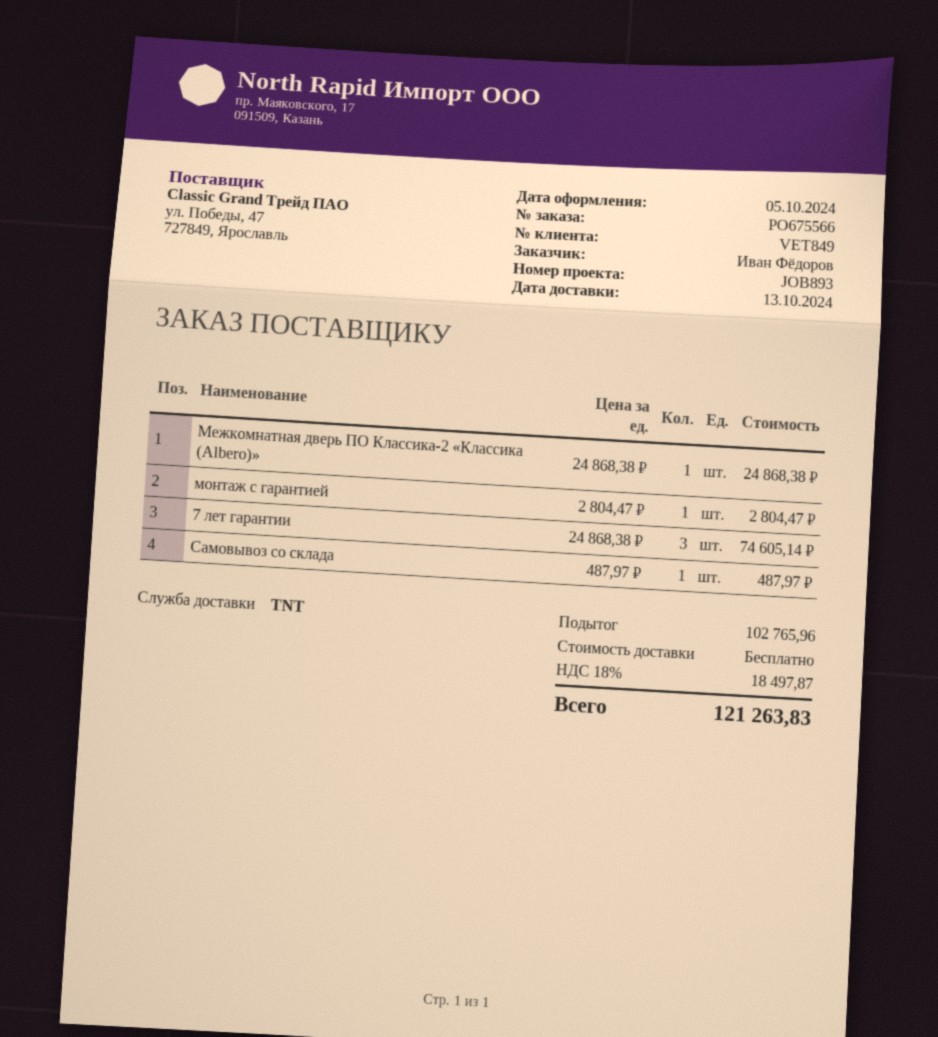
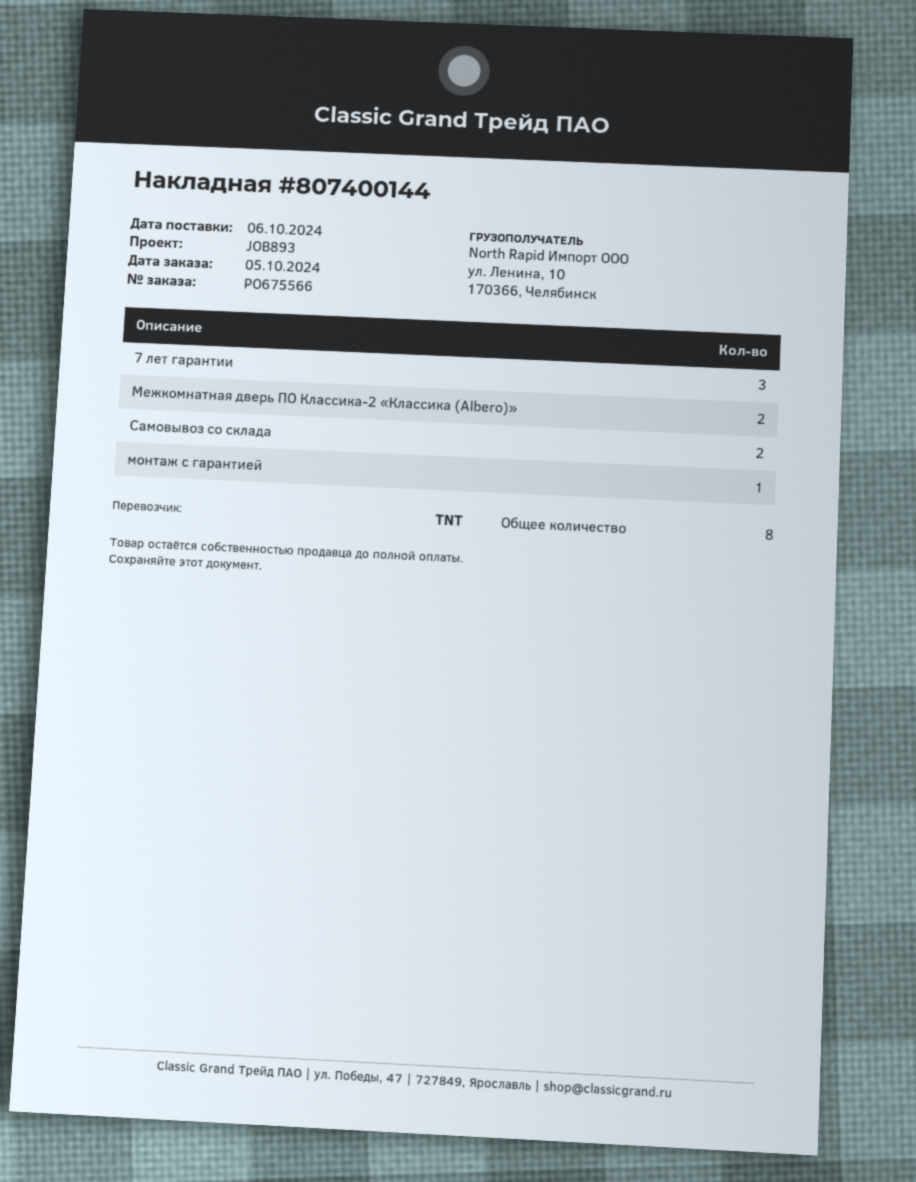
delivery date: 2024-10-13 -> 2024-10-06
Межкомнатная дверь ПО Классика-2 «Классика (Albero)»: 1 -> 2
Самовывоз со склада: 1 -> 2

